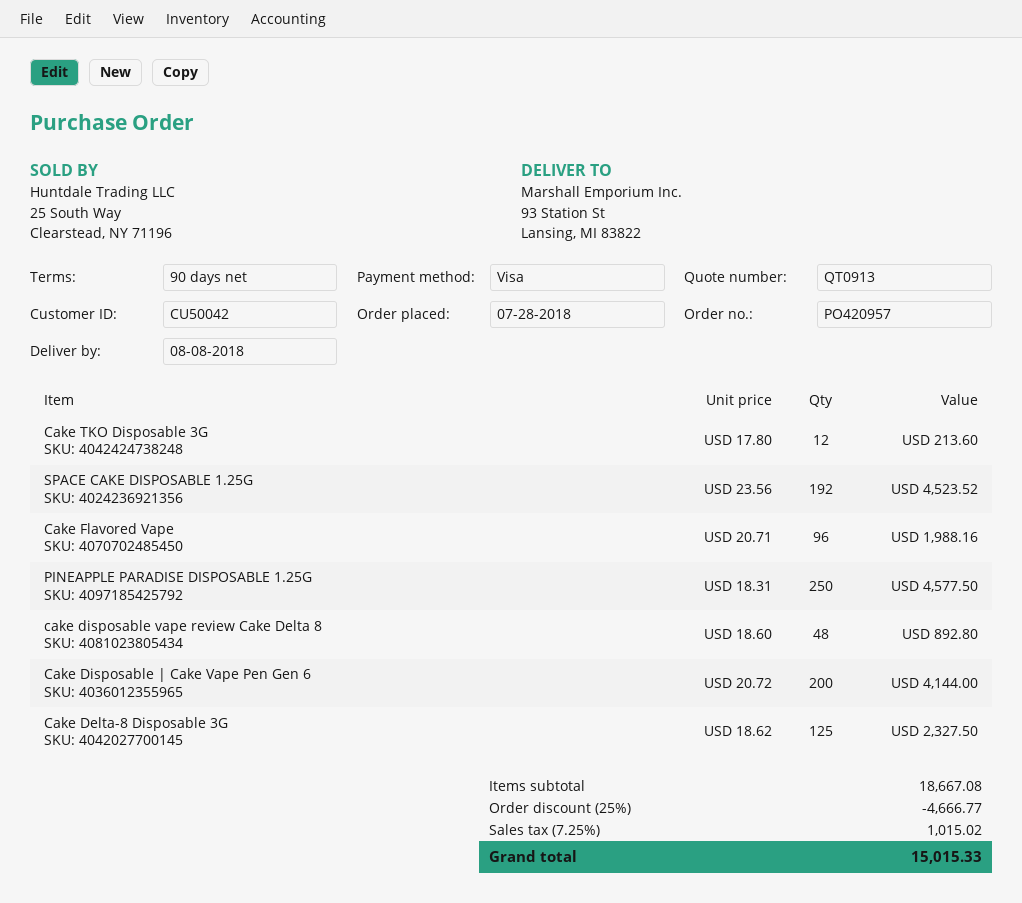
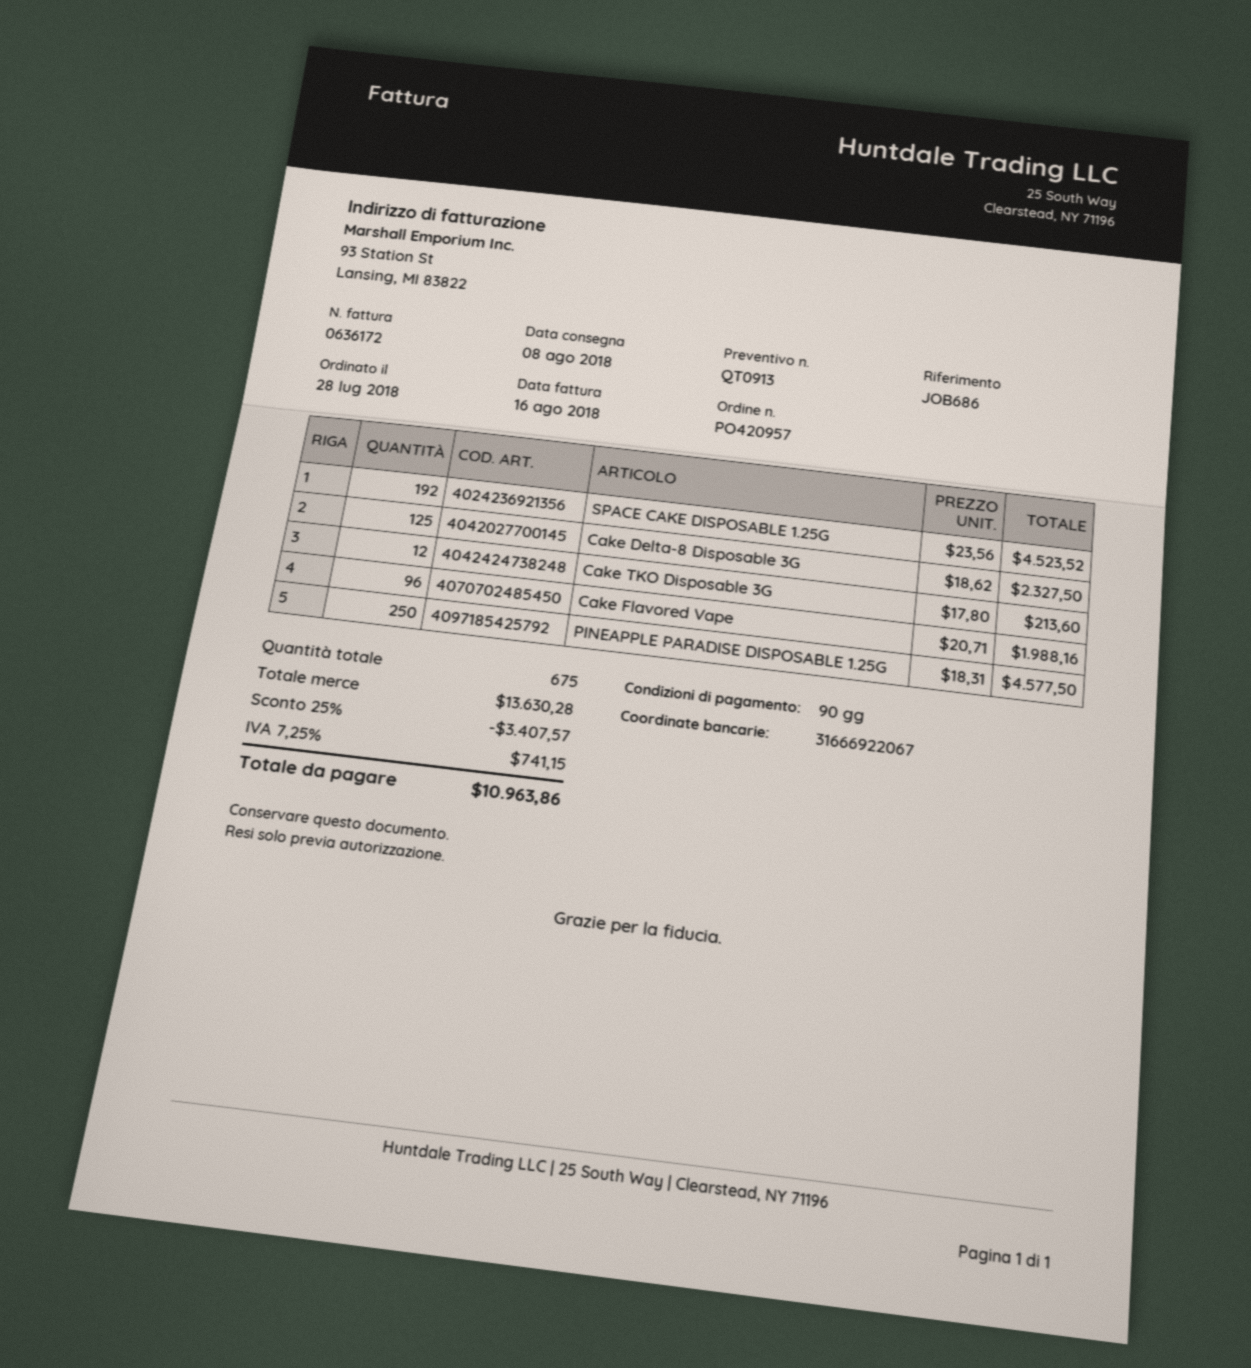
cake disposable vape review Cake Delta 8: 48 x 18.60 = 892.80 -> none
Cake Disposable | Cake Vape Pen Gen 6: 200 x 20.72 = 4144.00 -> none
subtotal: 18667.08 -> 13630.28
discount: 25% = 4666.77 -> 25% = 3407.57
tax: 7.25% = 1015.02 -> 7.25% = 741.15
total: 15015.33 -> 10963.86

